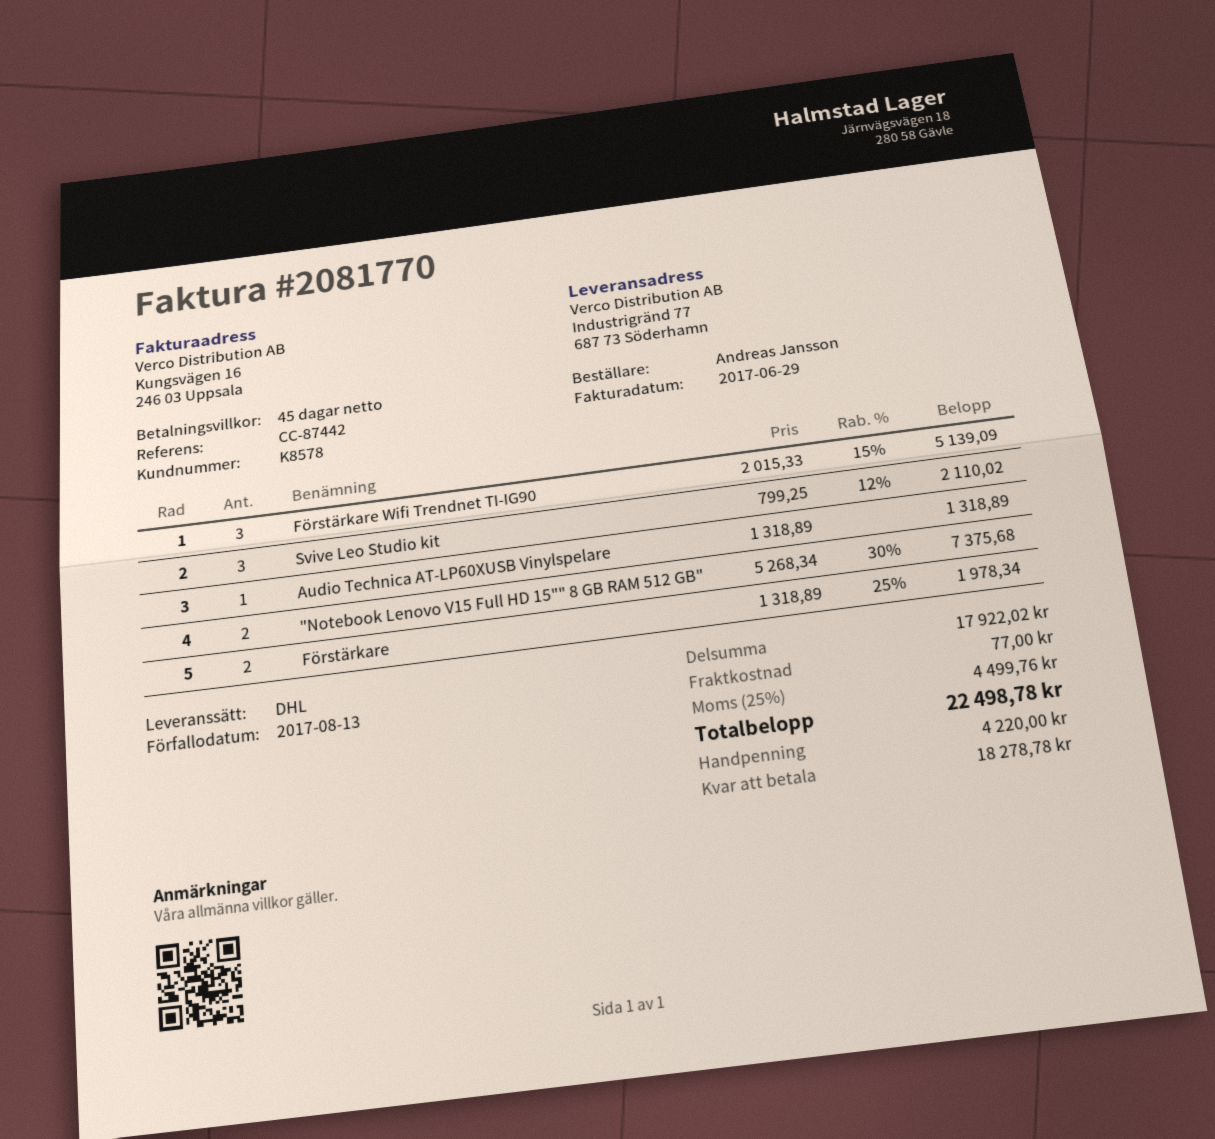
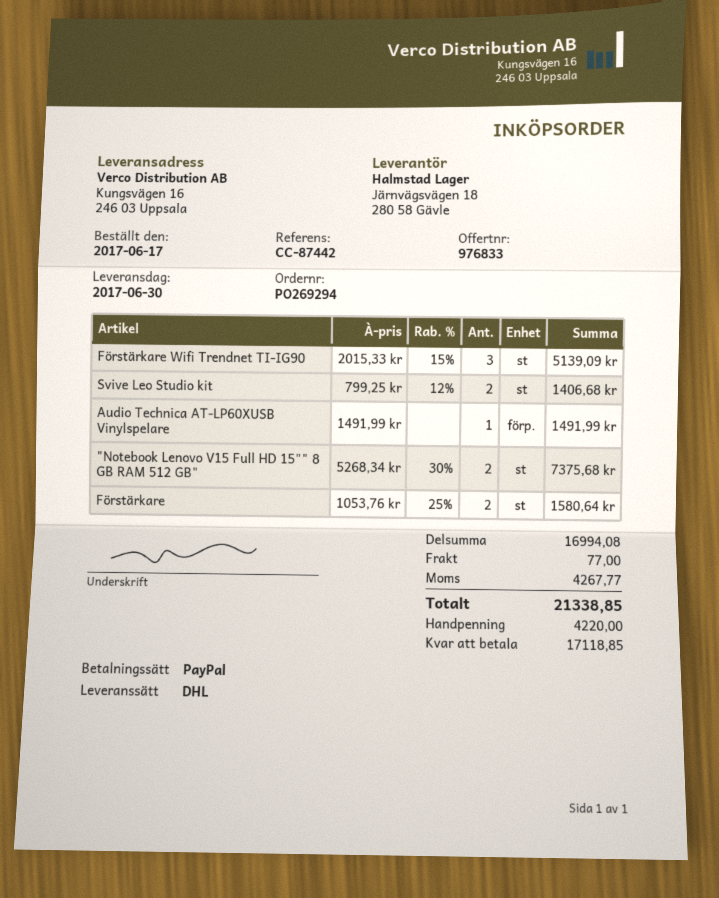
ship to: Industrigränd 77, 687 73 Söderhamn -> Kungsvägen 16, 246 03 Uppsala
Svive Leo Studio kit: 3 x 799.25 - 12% = 2110.02 -> 2 x 799.25 - 12% = 1406.68
Audio Technica AT-LP60XUSB Vinylspelare: 1 x 1318.89 = 1318.89 -> 1 x 1491.99 = 1491.99
Förstärkare: 2 x 1318.89 - 25% = 1978.34 -> 2 x 1053.76 - 25% = 1580.64
subtotal: 17922.02 -> 16994.08
tax: 4499.76 -> 4267.77
total: 22498.78 -> 21338.85
balance: 18278.78 -> 17118.85

